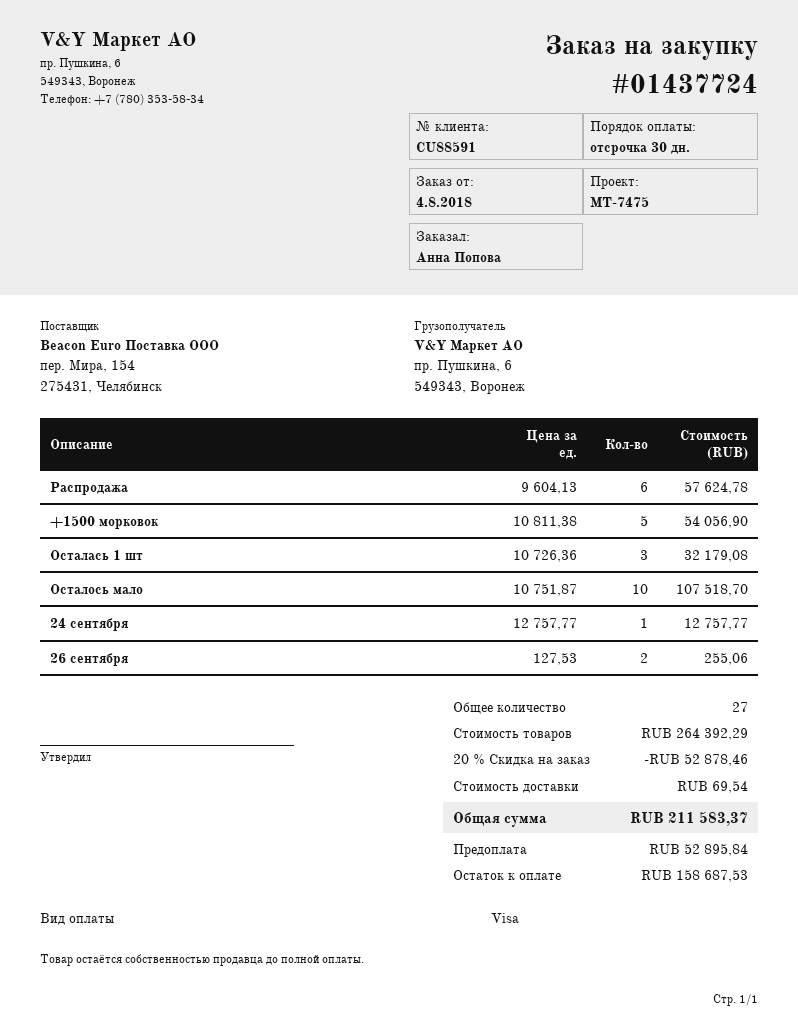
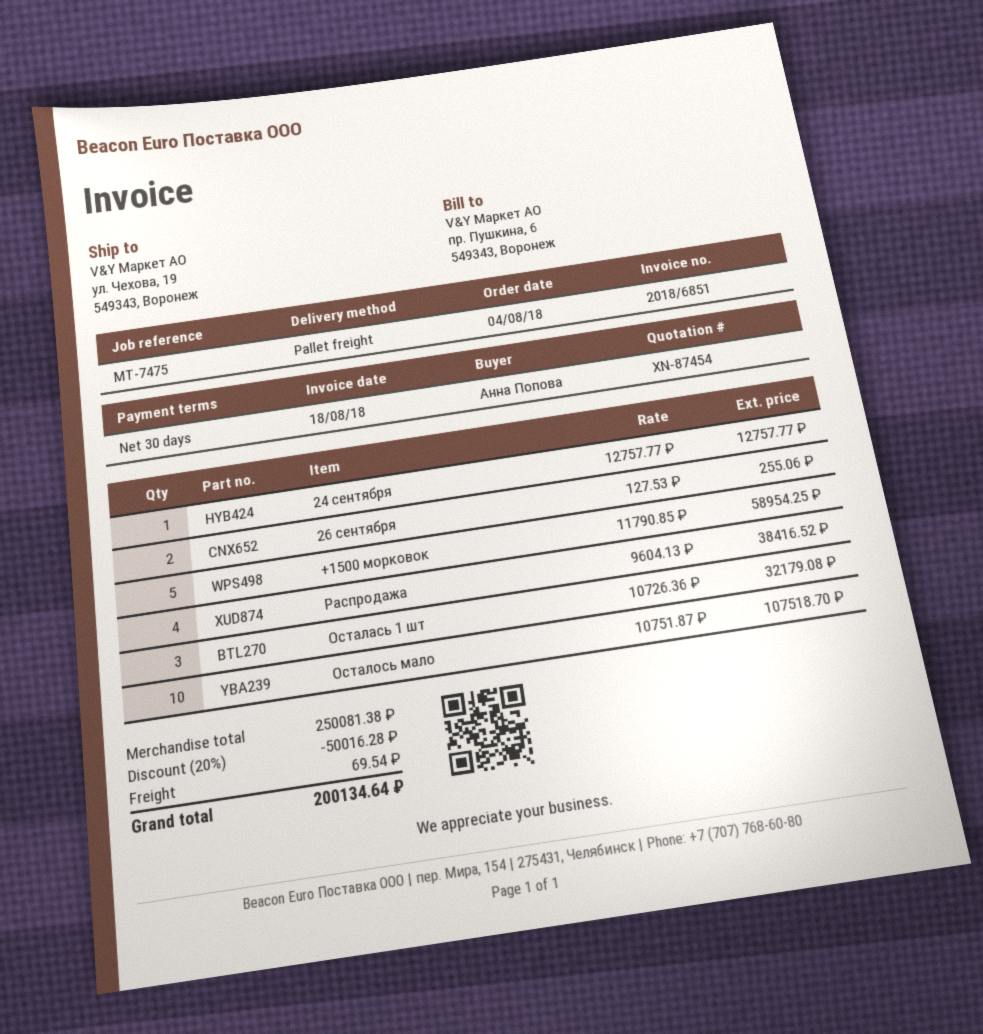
ship to: пр. Пушкина, 6, 549343, Воронеж -> ул. Чехова, 19, 549343, Воронеж
Распродажа: 6 x 9604.13 = 57624.78 -> 4 x 9604.13 = 38416.52
+1500 морковок: 5 x 10811.38 = 54056.90 -> 5 x 11790.85 = 58954.25
subtotal: 264392.29 -> 250081.38
discount: 20% = 52878.46 -> 20% = 50016.28
total: 211583.37 -> 200134.64

